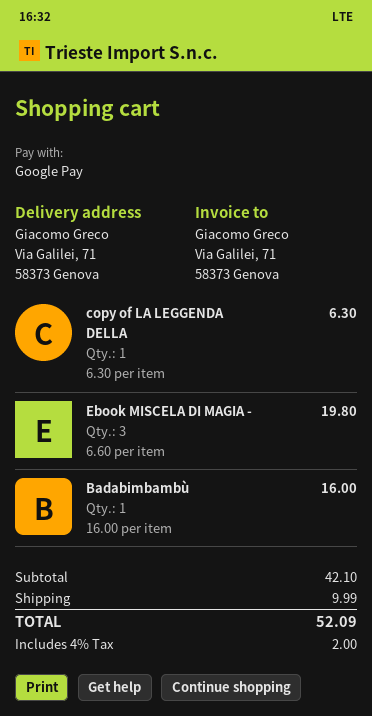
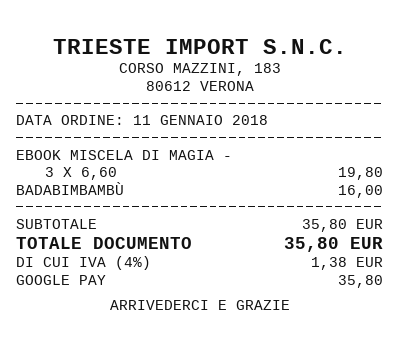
copy of LA LEGGENDA DELLA: 1 x 6.30 = 6.30 -> none
subtotal: 42.10 -> 35.80
shipping: 9.99 -> none
tax: 4% = 2.00 -> 4% = 1.38
total: 52.09 -> 35.80

